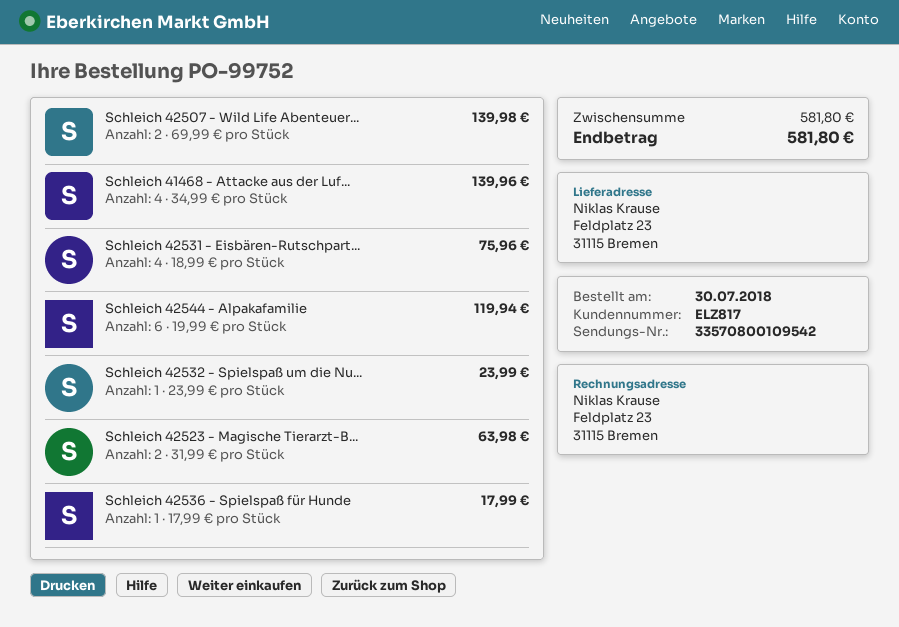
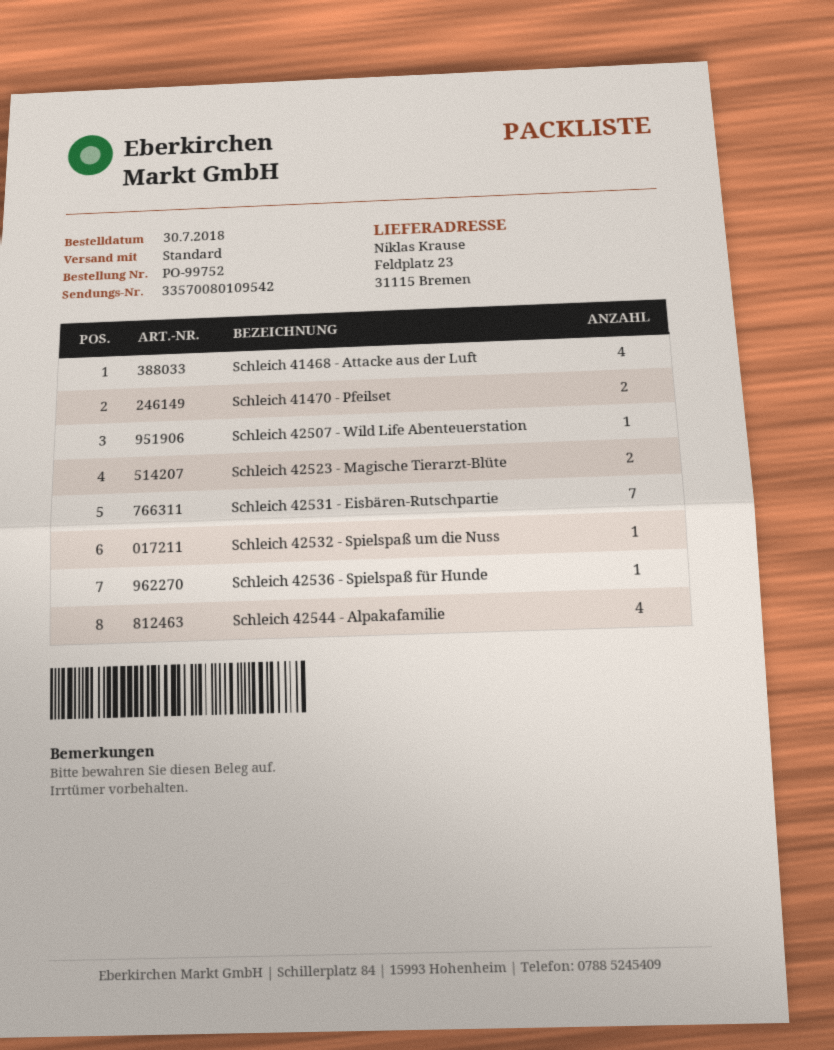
tracking number: 33570800109542 -> 33570080109542
Schleich 42507 - Wild Life Abenteuer...: 2 -> 1
Schleich 42531 - Eisbären-Rutschpart...: 4 -> 7
Schleich 42544 - Alpakafamilie: 6 -> 4
Schleich 41470 - Pfeilset: none -> 2

